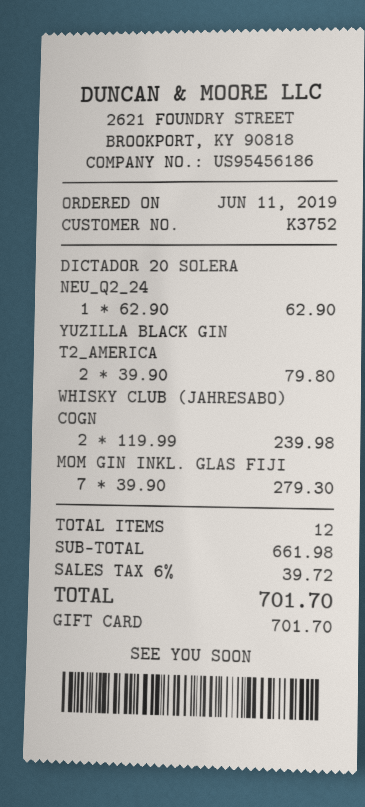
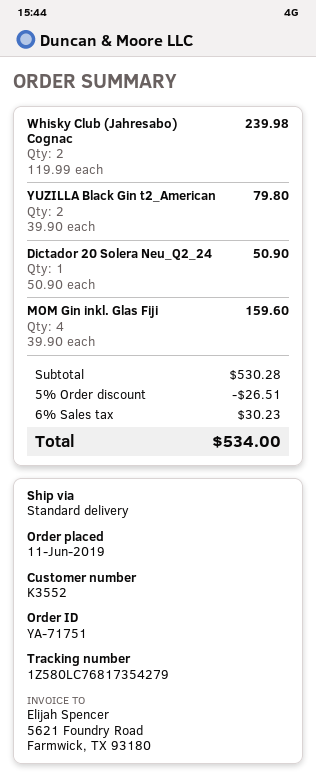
customer number: K3752 -> K3552
DICTADOR 20 SOLERA NEU_Q2_24: 1 x 62.90 = 62.90 -> 1 x 50.90 = 50.90
MOM GIN INKL. GLAS FIJI: 7 x 39.90 = 279.30 -> 4 x 39.90 = 159.60
subtotal: 661.98 -> 530.28
discount: none -> 5% = 26.51
tax: 6% = 39.72 -> 6% = 30.23
total: 701.70 -> 534.00

